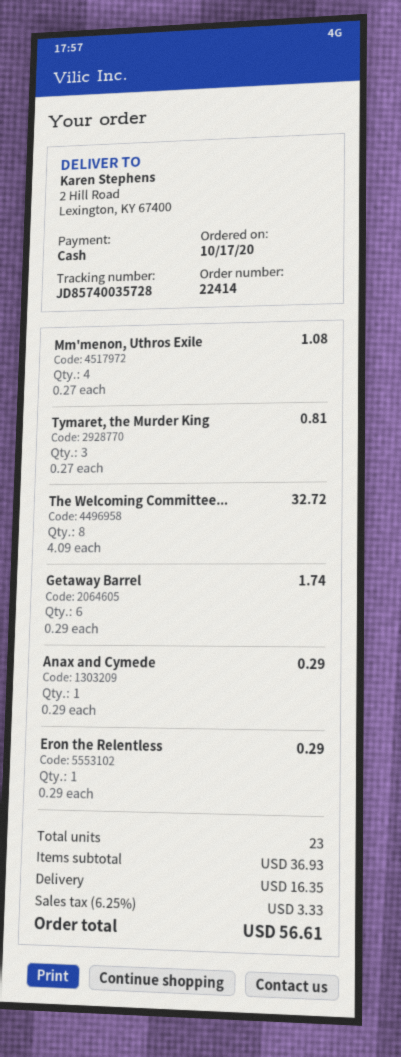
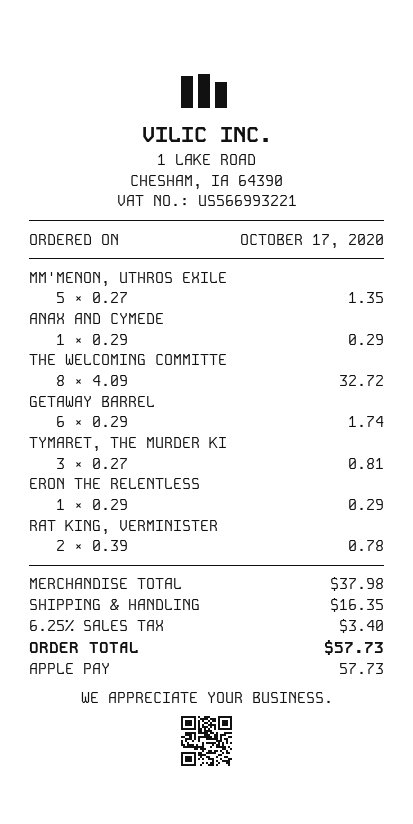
payment method: cash -> Apple Pay
Mm'menon, Uthros Exile: 4 x 0.27 = 1.08 -> 5 x 0.27 = 1.35
RAT KING, VERMINISTER: none -> 2 x 0.39 = 0.78
subtotal: 36.93 -> 37.98
tax: 6.25% = 3.33 -> 6.25% = 3.40
total: 56.61 -> 57.73

